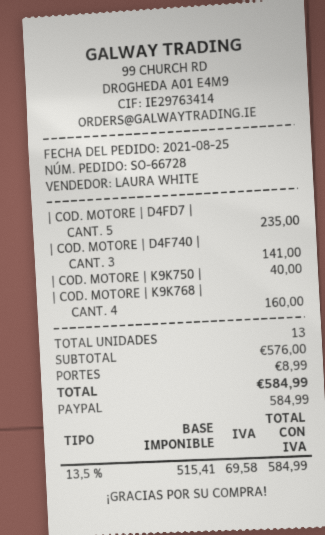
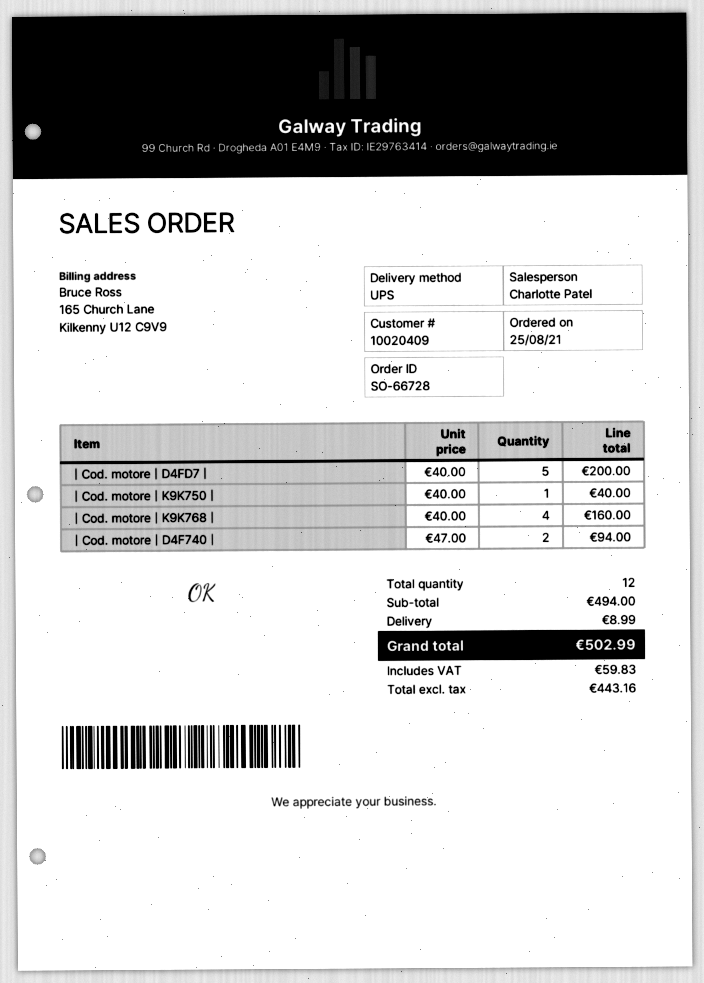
sales rep: LAURA WHITE -> Charlotte Patel
| COD. MOTORE | D4FD7 |: 5 for 235.00 -> 5 for 200.00
| COD. MOTORE | D4F740 |: 3 for 141.00 -> 2 for 94.00
total quantity: 13 -> 12
subtotal: 576.00 -> 494.00
net: 515.41 -> 443.16
tax: 69.58 -> 59.83
total: 584.99 -> 502.99

